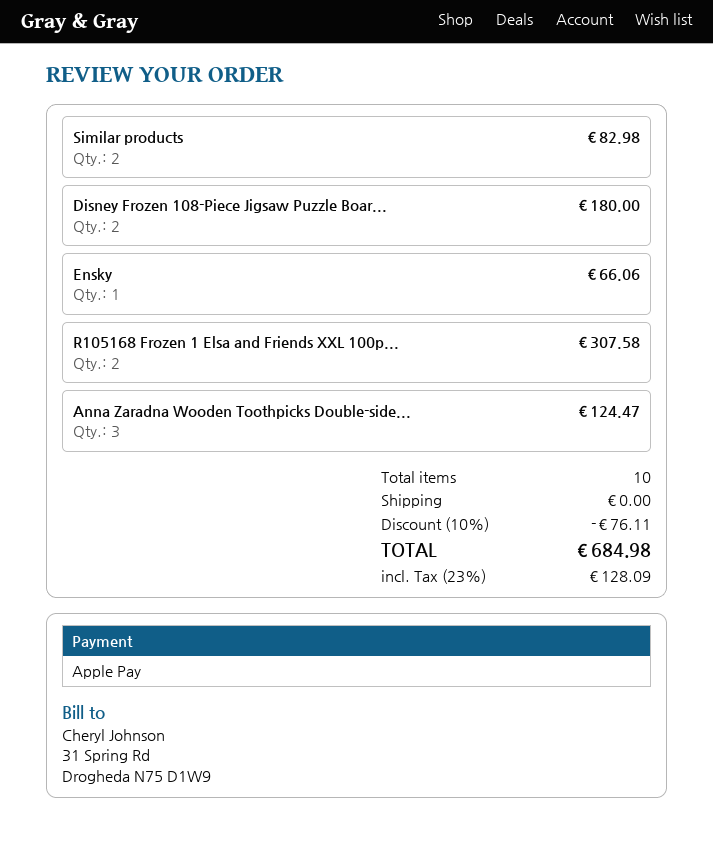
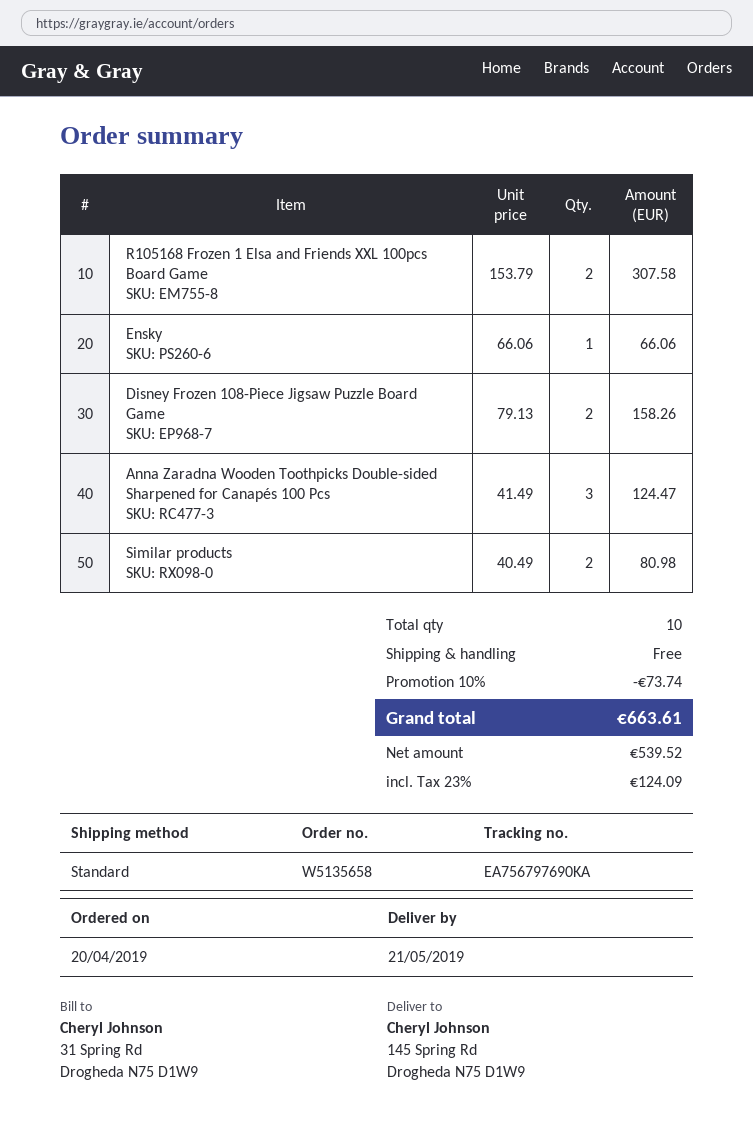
Similar products: 2 for 82.98 -> 2 for 80.98
Disney Frozen 108-Piece Jigsaw Puzzle Boar...: 2 for 180.00 -> 2 for 158.26
discount: 10% = 76.11 -> 10% = 73.74
tax: 23% = 128.09 -> 23% = 124.09
total: 684.98 -> 663.61

